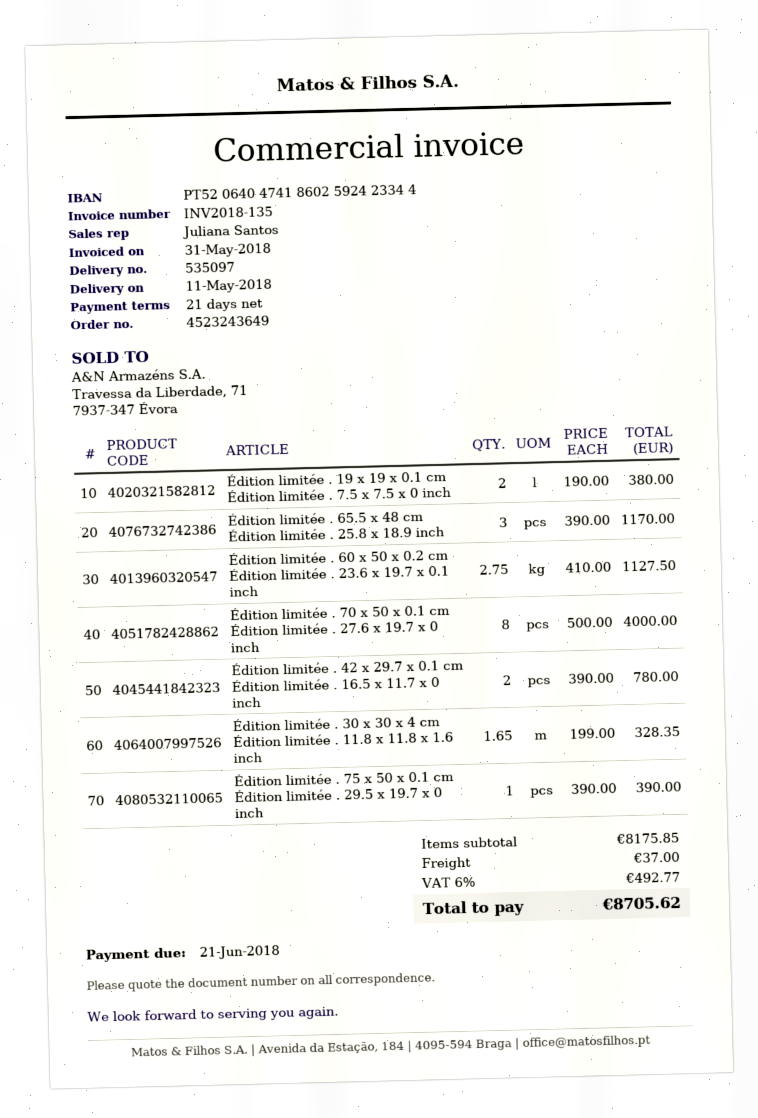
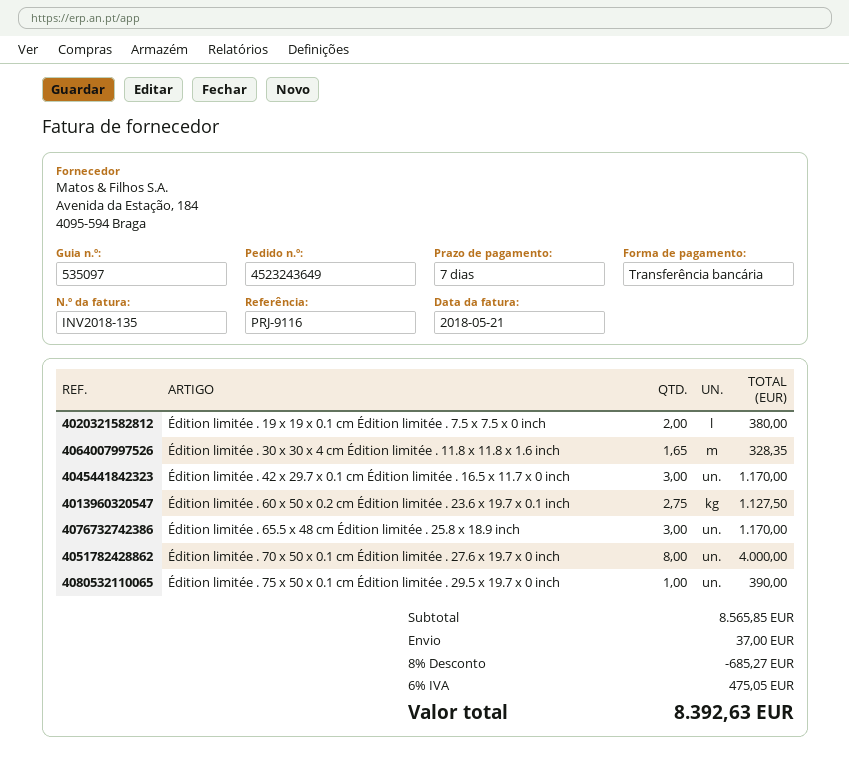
invoice date: 2018-05-31 -> 2018-05-21
payment terms: 21 days -> 7 days
Édition limitée . 42 x 29.7 x 0.1 cm Édition limitée . 16.5 x 11.7 x 0 inch: 2 for 780.00 -> 3 for 1170.00
subtotal: 8175.85 -> 8565.85
discount: none -> 8% = 685.27
tax: 6% = 492.77 -> 6% = 475.05
total: 8705.62 -> 8392.63

